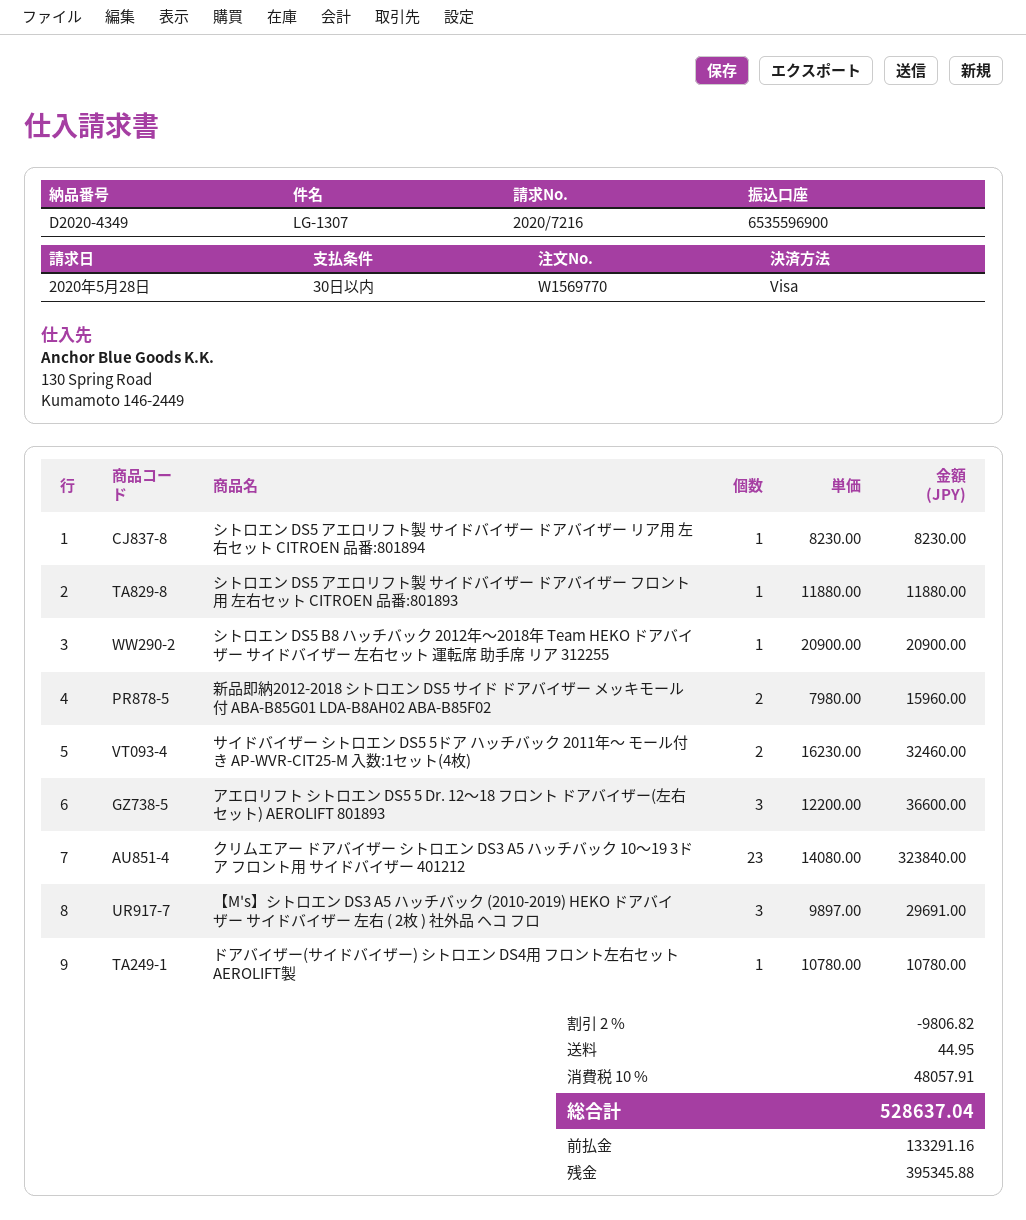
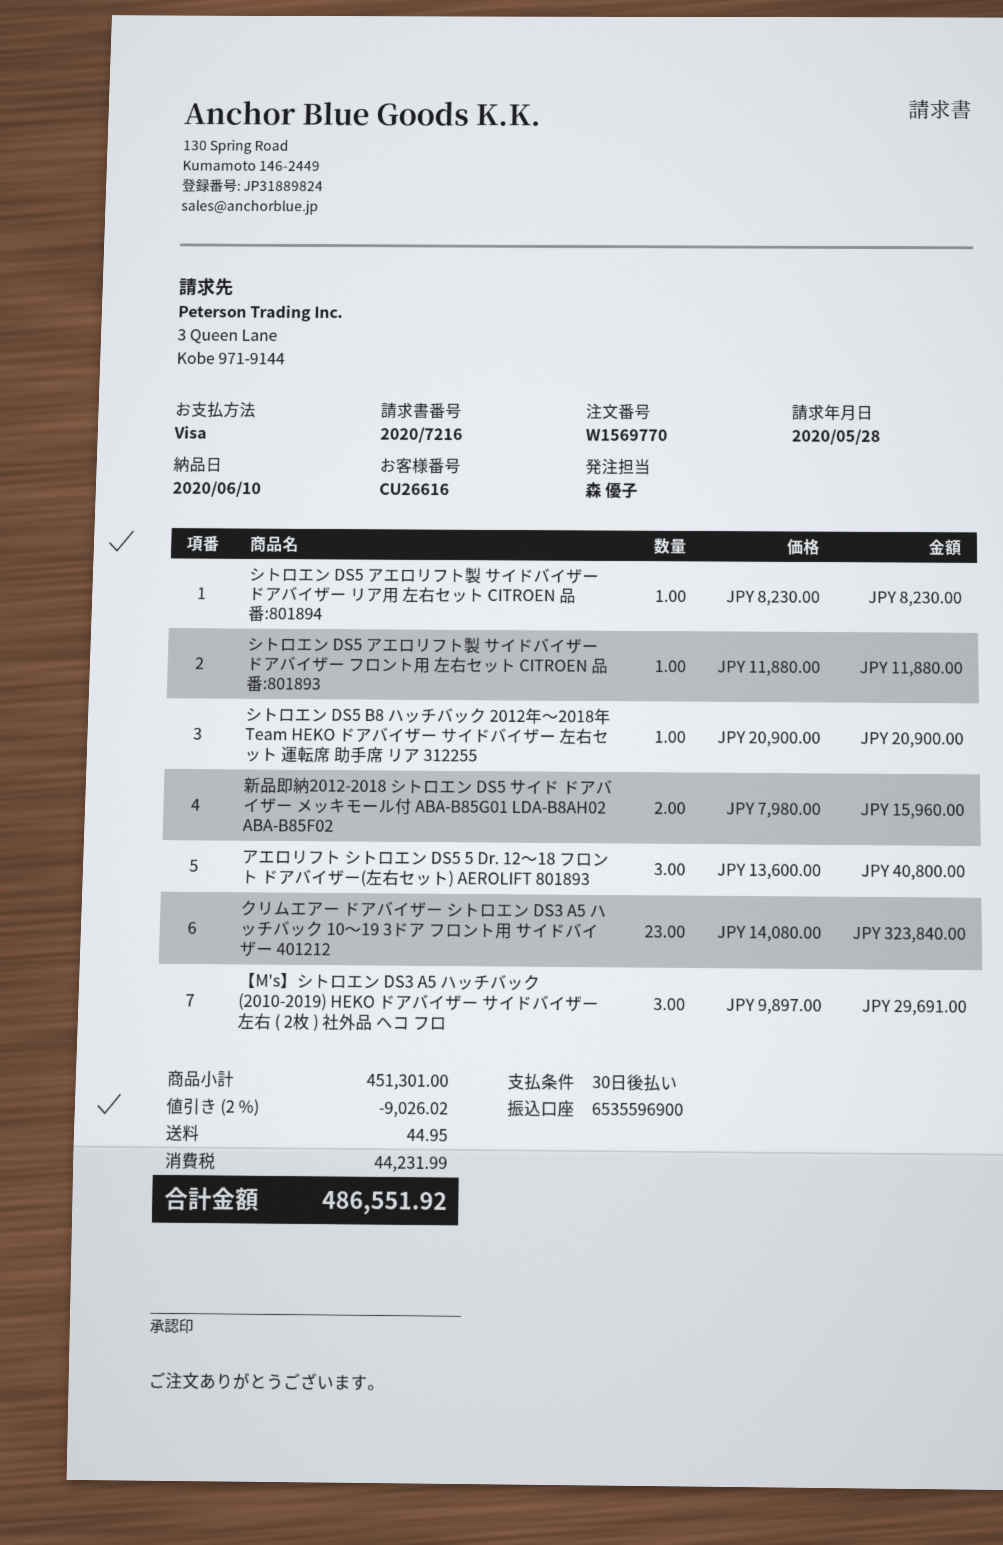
サイドバイザー シトロエン DS5 5ドア ハッチバック 2011年〜 モール付き AP-WVR-CIT25-M 入数:1セット(4枚): 2 x 16230.00 = 32460.00 -> none
アエロリフト シトロエン DS5 5 Dr. 12〜18 フロント ドアバイザー(左右セット) AEROLIFT 801893: 3 x 12200.00 = 36600.00 -> 3 x 13600.00 = 40800.00
ドアバイザー(サイドバイザー) シトロエン DS4用 フロント左右セット AEROLIFT製: 1 x 10780.00 = 10780.00 -> none
discount: 2% = 9806.82 -> 2% = 9026.02
tax: 48057.91 -> 44231.99
total: 528637.04 -> 486551.92

